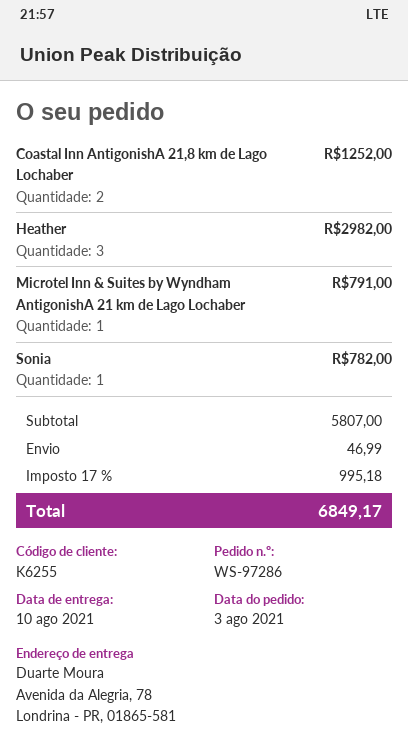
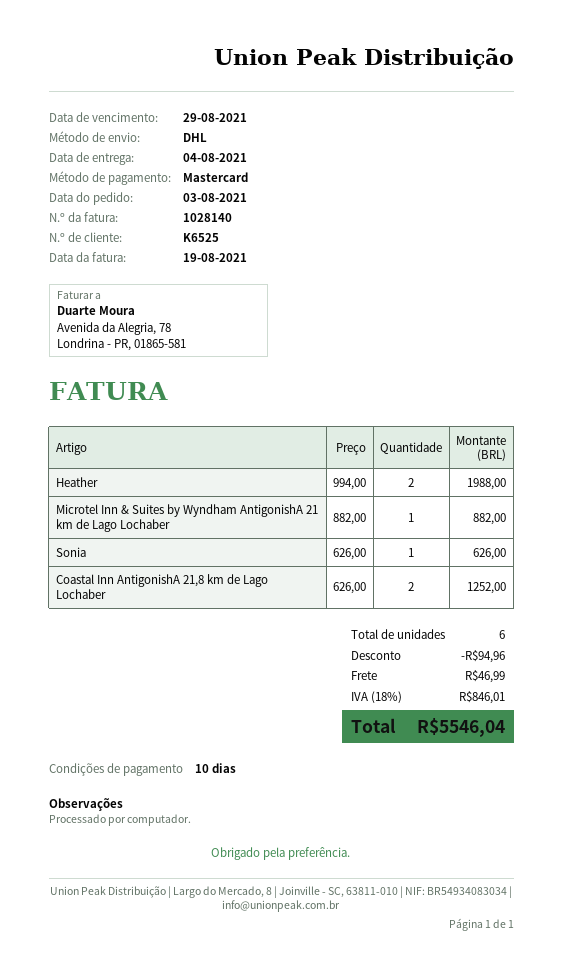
delivery date: 2021-08-10 -> 2021-08-04
customer number: K6255 -> K6525
Heather: 3 for 2982.00 -> 2 for 1988.00
Microtel Inn & Suites by Wyndham AntigonishA 21 km de Lago Lochaber: 1 for 791.00 -> 1 for 882.00
Sonia: 1 for 782.00 -> 1 for 626.00
discount: none -> 94.96
tax: 17% = 995.18 -> 18% = 846.01
total: 6849.17 -> 5546.04

